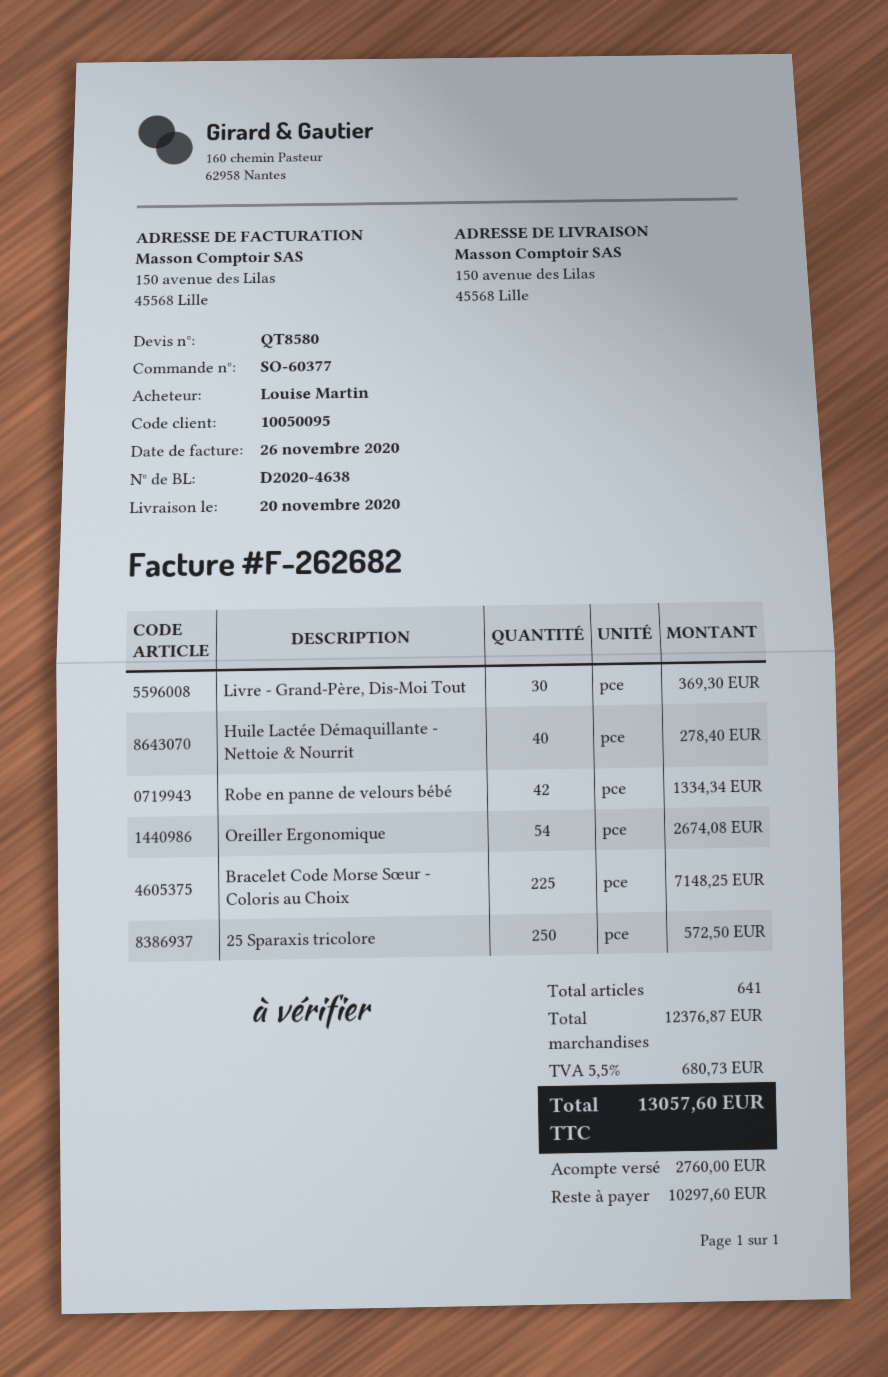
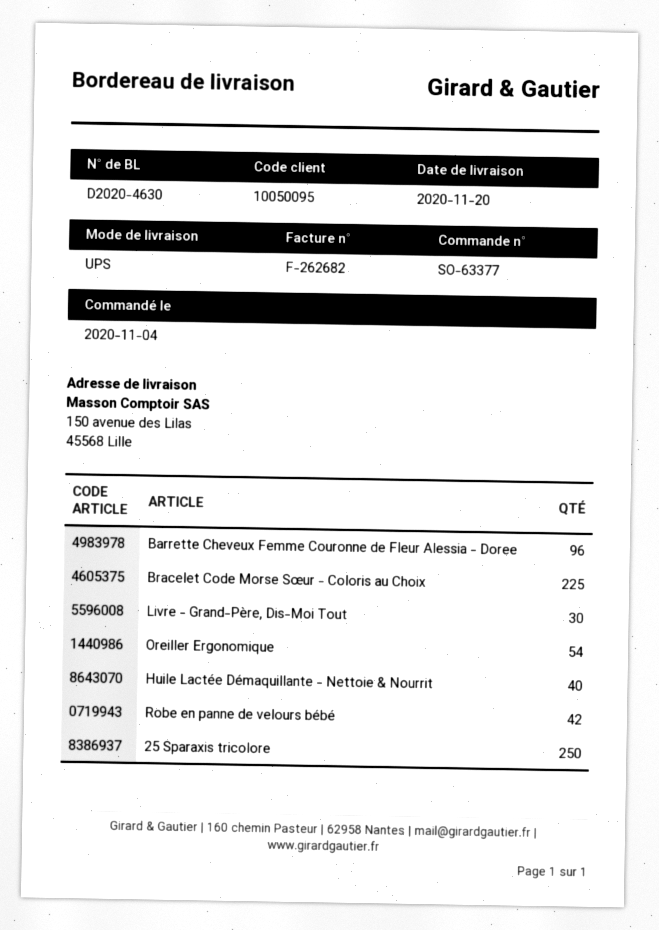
order number: SO-60377 -> SO-63377
delivery note number: D2020-4638 -> D2020-4630
Barrette Cheveux Femme Couronne de Fleur Alessia - Doree: none -> 96

